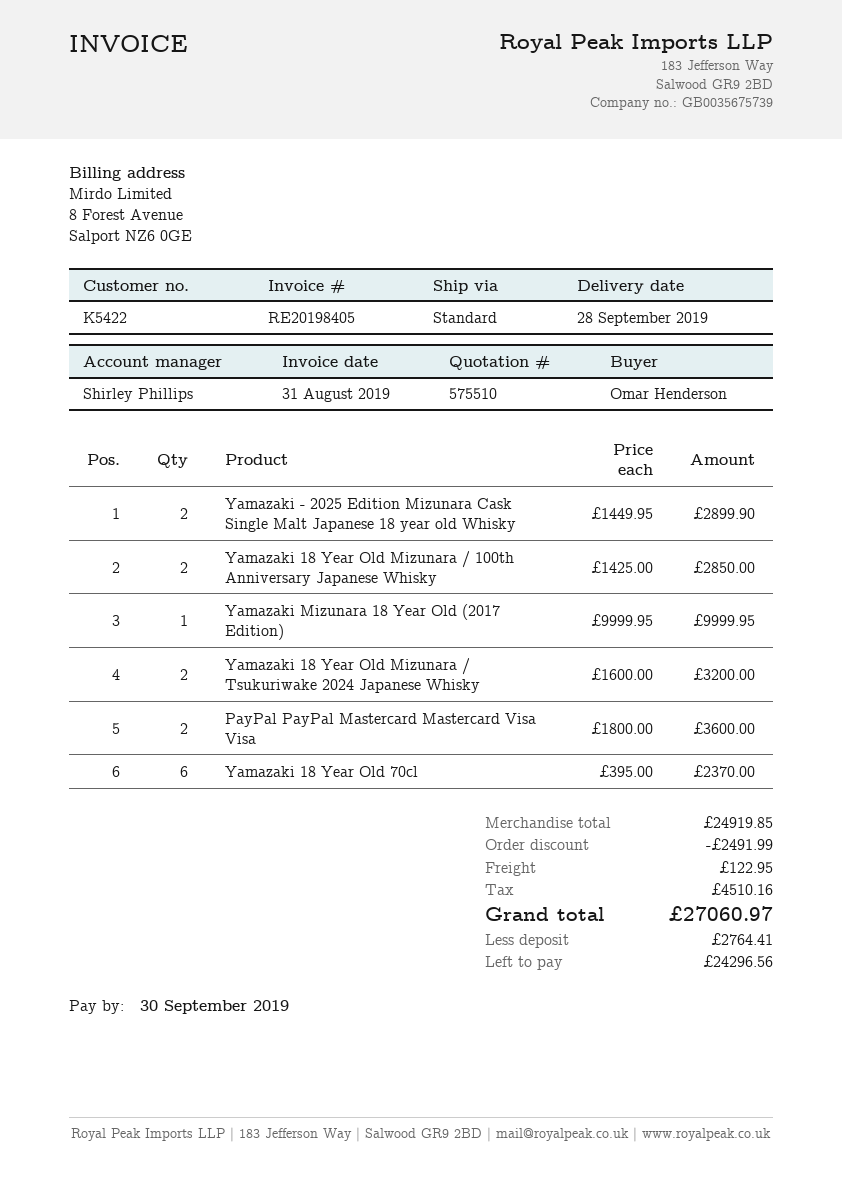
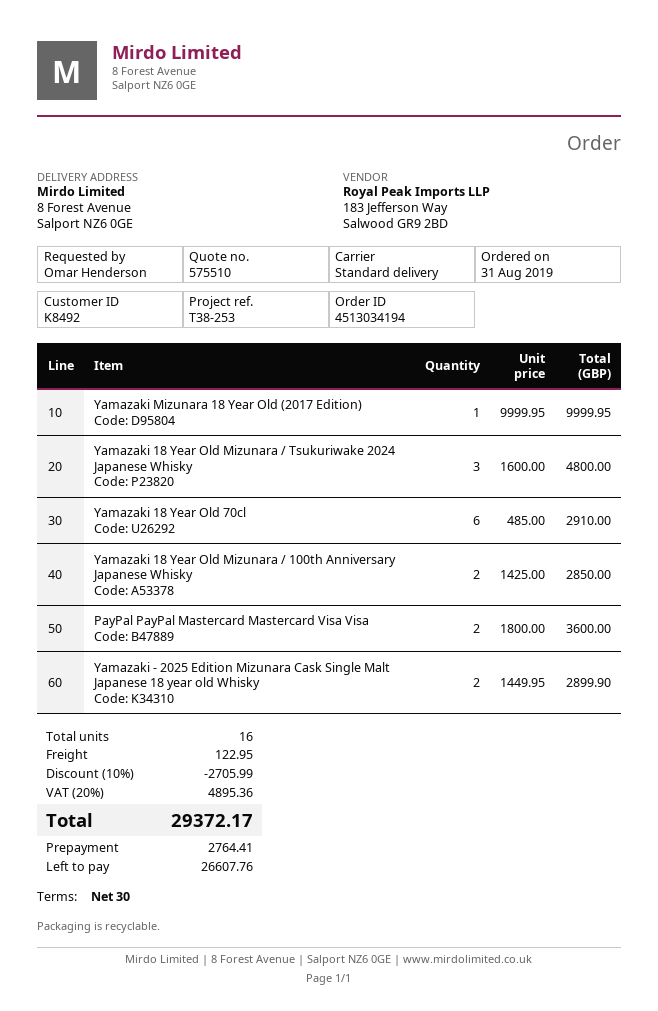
customer number: K5422 -> K8492
Yamazaki 18 Year Old Mizunara / Tsukuriwake 2024 Japanese Whisky: 2 x 1600.00 = 3200.00 -> 3 x 1600.00 = 4800.00
Yamazaki 18 Year Old 70cl: 6 x 395.00 = 2370.00 -> 6 x 485.00 = 2910.00
discount: 2491.99 -> 2705.99
tax: 4510.16 -> 4895.36
total: 27060.97 -> 29372.17
balance: 24296.56 -> 26607.76

